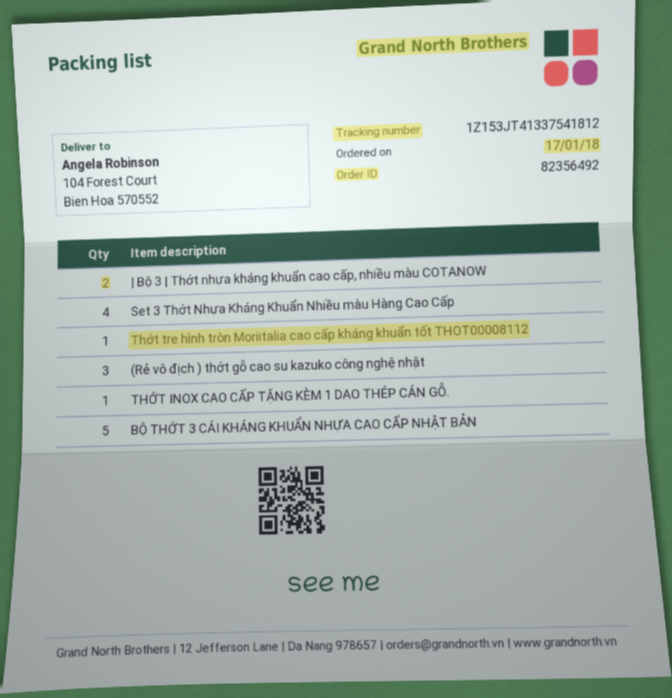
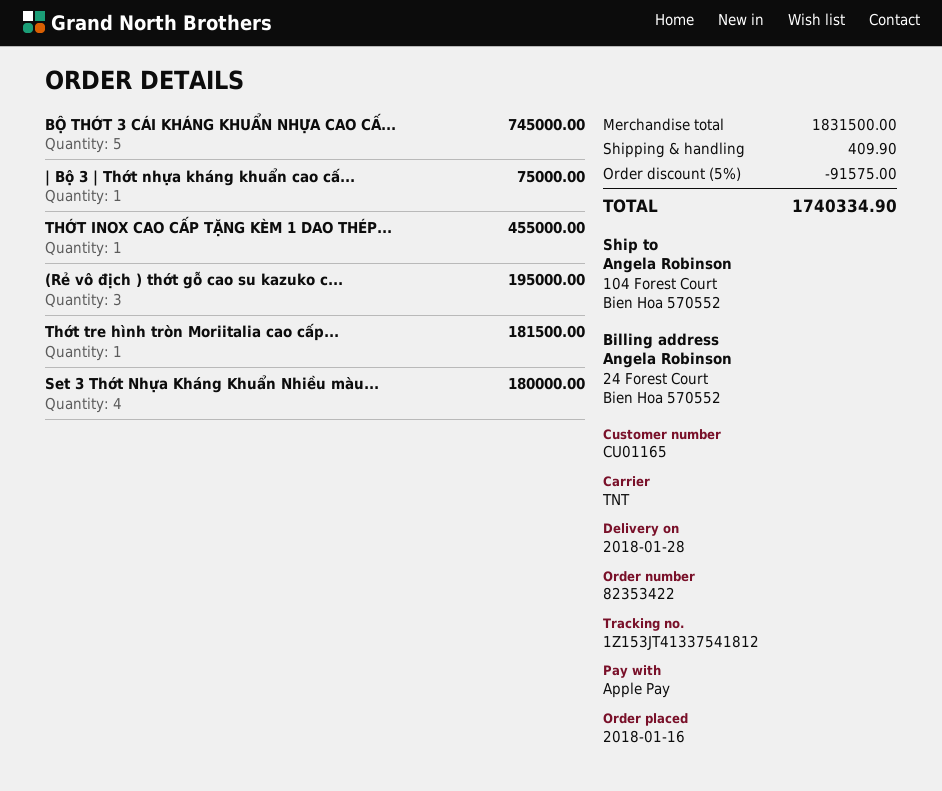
order number: 82356492 -> 82353422
order date: 2018-01-17 -> 2018-01-16
| Bộ 3 | Thớt nhựa kháng khuẩn cao cấp, nhiều màu COTANOW: 2 -> 1

